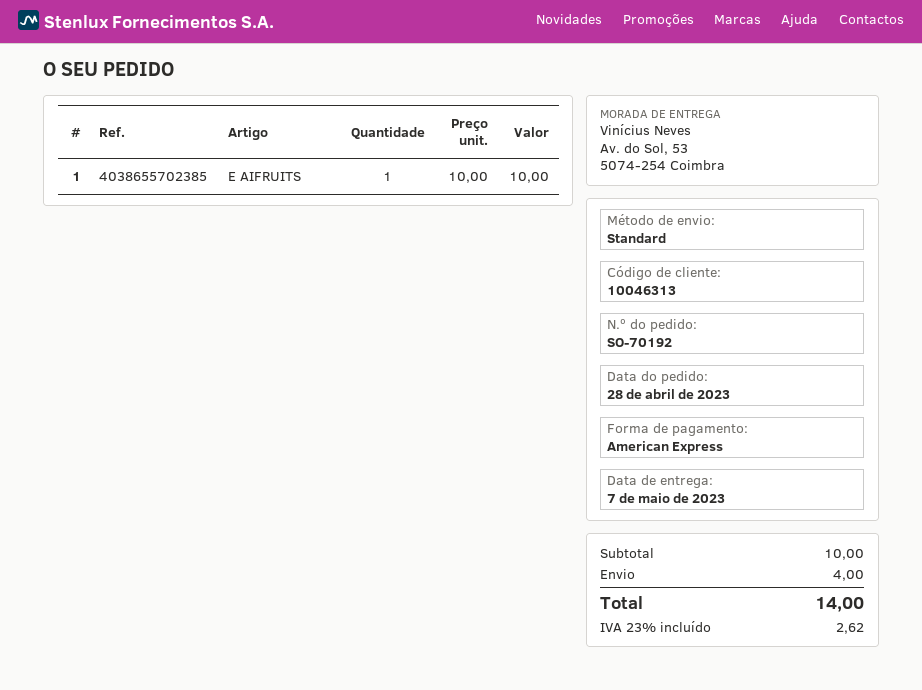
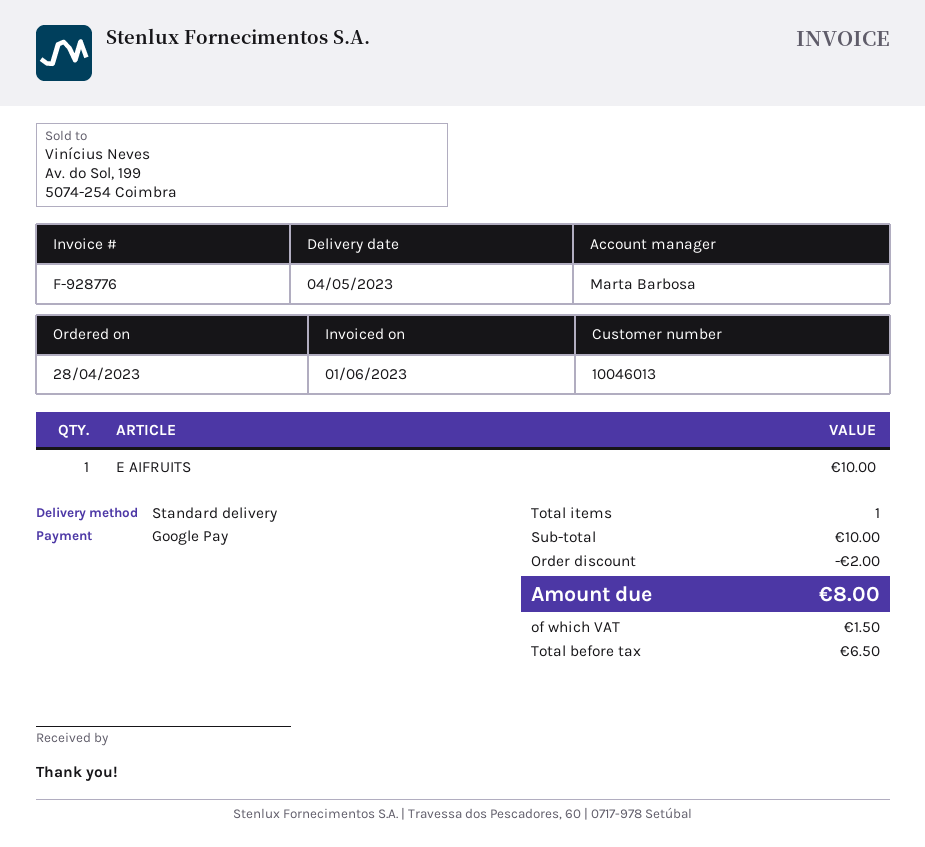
delivery date: 2023-05-07 -> 2023-05-04
customer number: 10046313 -> 10046013
payment method: American Express -> Google Pay
discount: none -> 2.00
shipping: 4.00 -> none
tax: 2.62 -> 1.50
total: 14.00 -> 8.00

